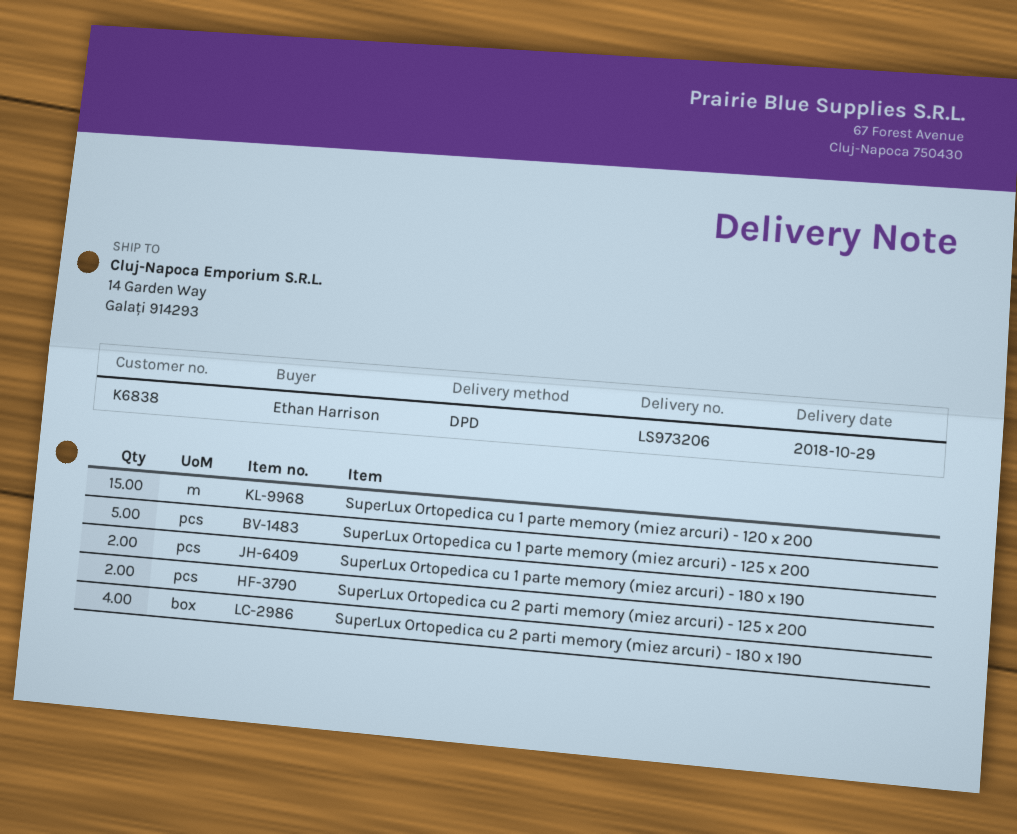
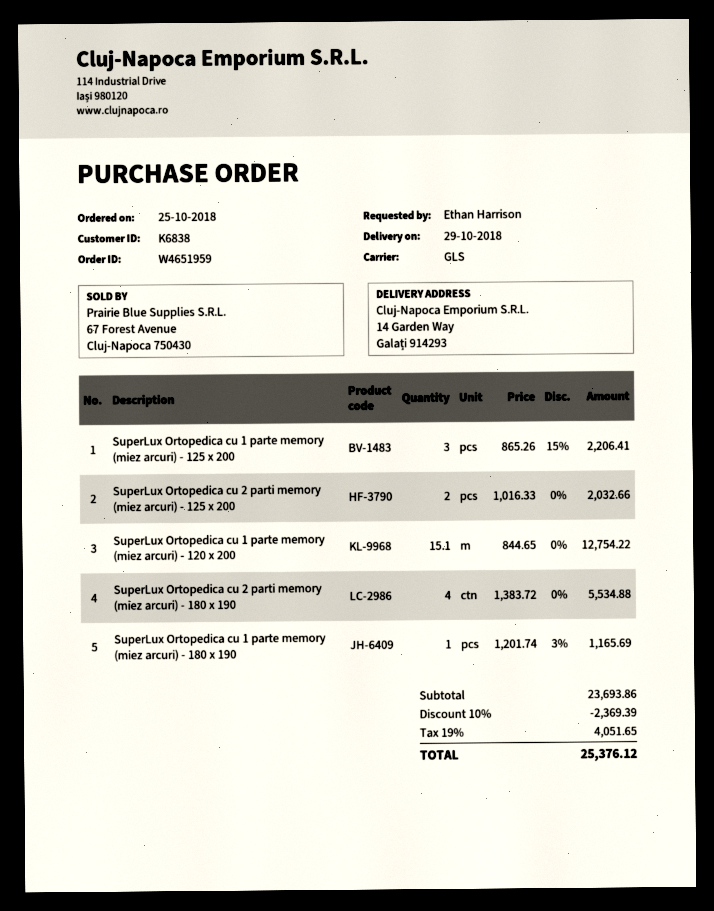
shipping method: DPD -> GLS
SuperLux Ortopedica cu 1 parte memory (miez arcuri) - 120 x 200: 15 -> 15.1
SuperLux Ortopedica cu 1 parte memory (miez arcuri) - 125 x 200: 5 -> 3
SuperLux Ortopedica cu 1 parte memory (miez arcuri) - 180 x 190: 2 -> 1

